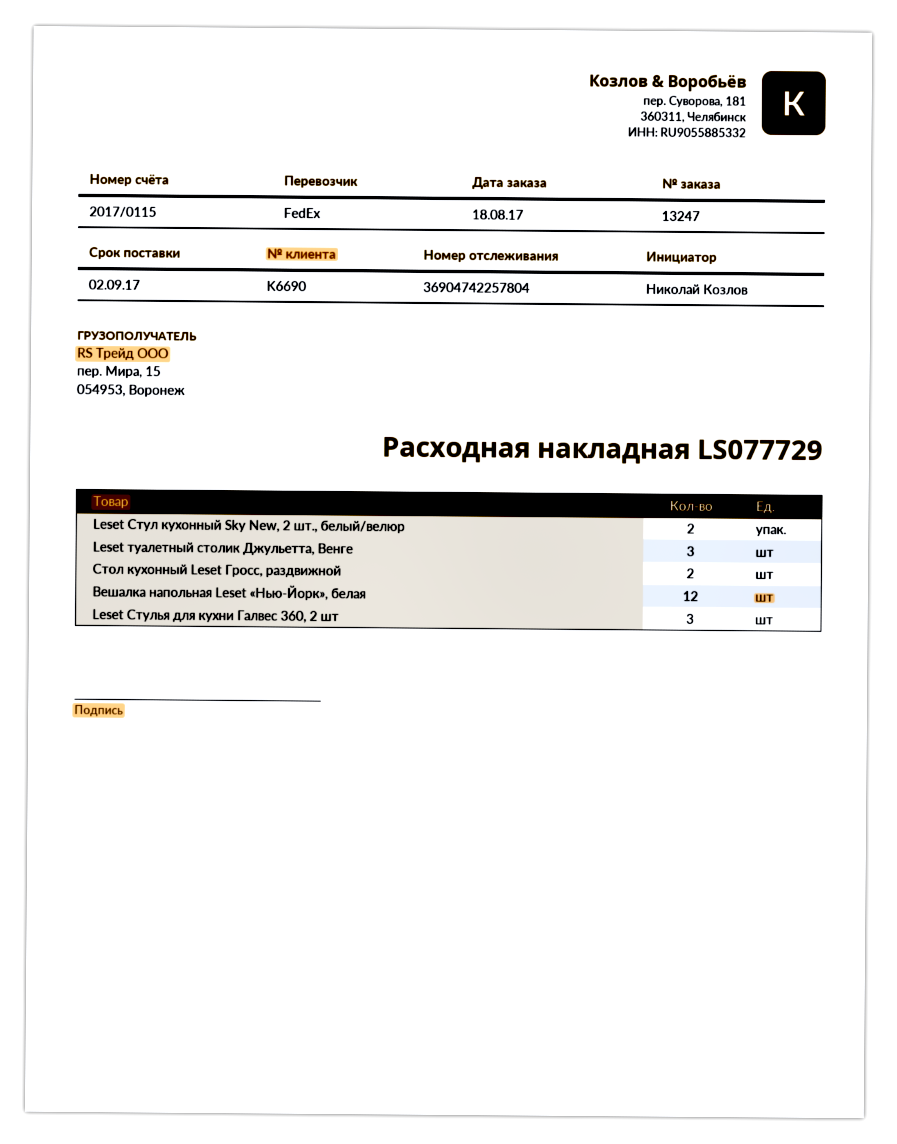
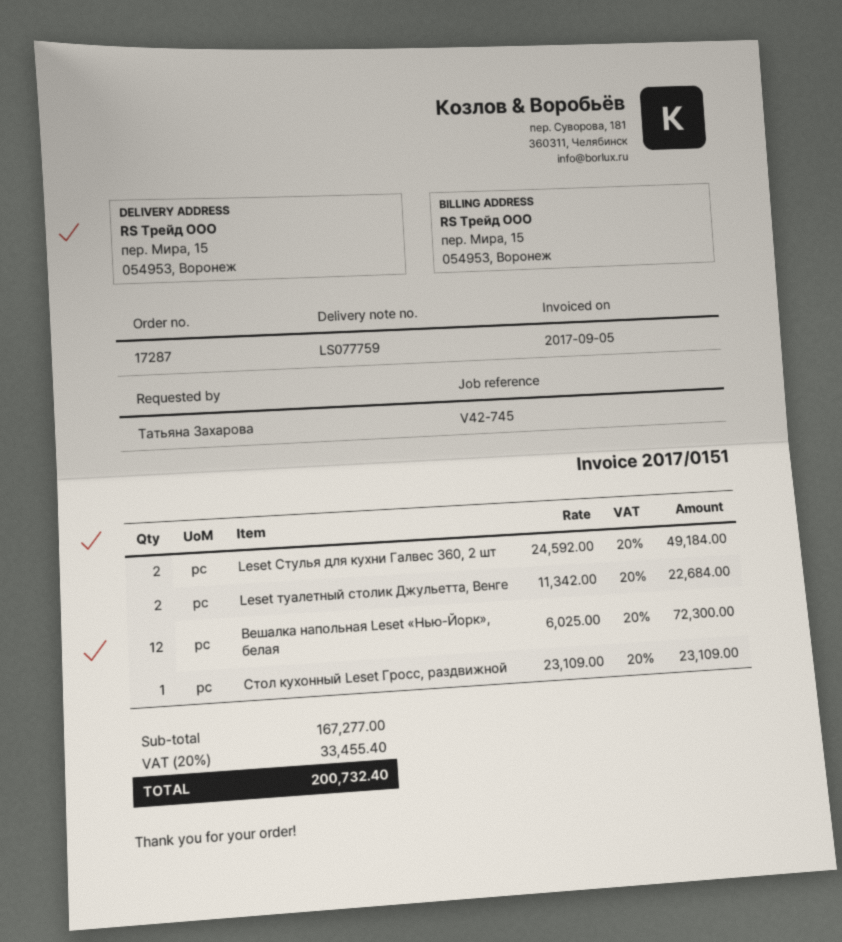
order number: 13247 -> 17287
delivery note number: LS077729 -> LS077759
invoice number: 2017/0115 -> 2017/0151
ordered by: Николай Козлов -> Татьяна Захарова
Leset Стул кухонный Sky New, 2 шт., белый/велюр: 2 -> none
Leset туалетный столик Джульетта, Венге: 3 -> 2
Стол кухонный Leset Гросс, раздвижной: 2 -> 1
Leset Стулья для кухни Галвес 360, 2 шт: 3 -> 2

